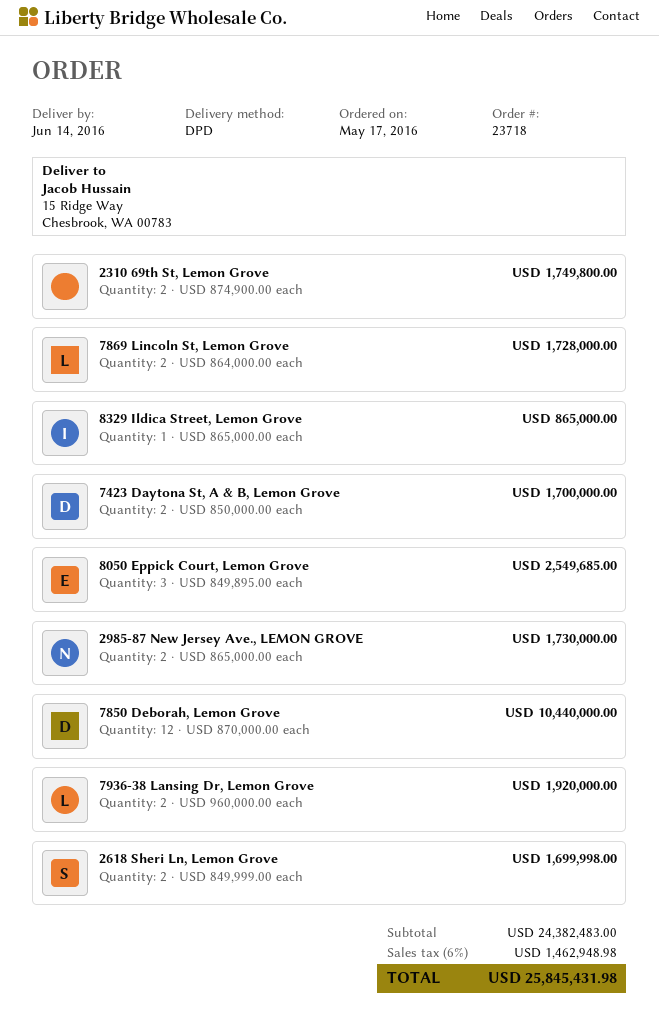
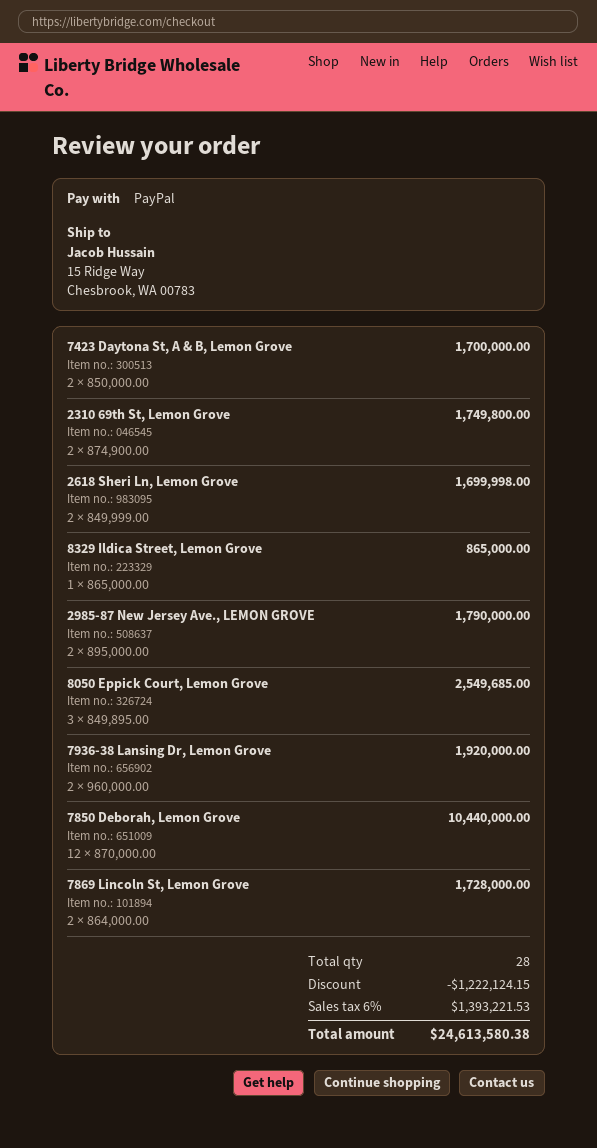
2985-87 New Jersey Ave., LEMON GROVE: 2 x 865000.00 = 1730000.00 -> 2 x 895000.00 = 1790000.00
discount: none -> 1222124.15
tax: 6% = 1462948.98 -> 6% = 1393221.53
total: 25845431.98 -> 24613580.38

